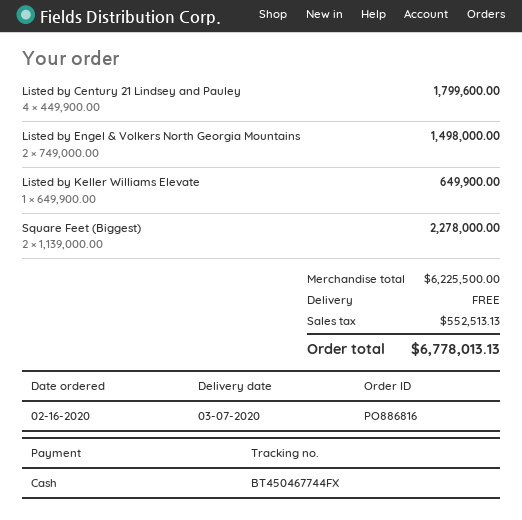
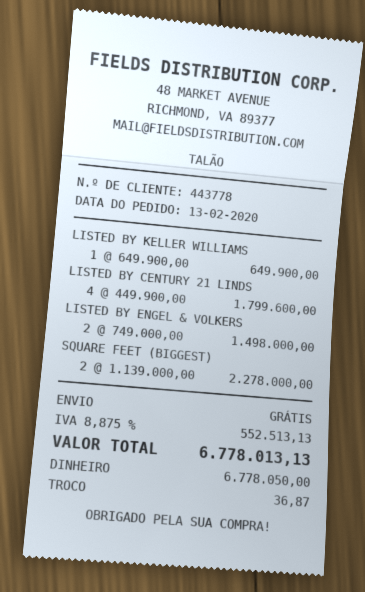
order date: 2020-02-16 -> 2020-02-13

